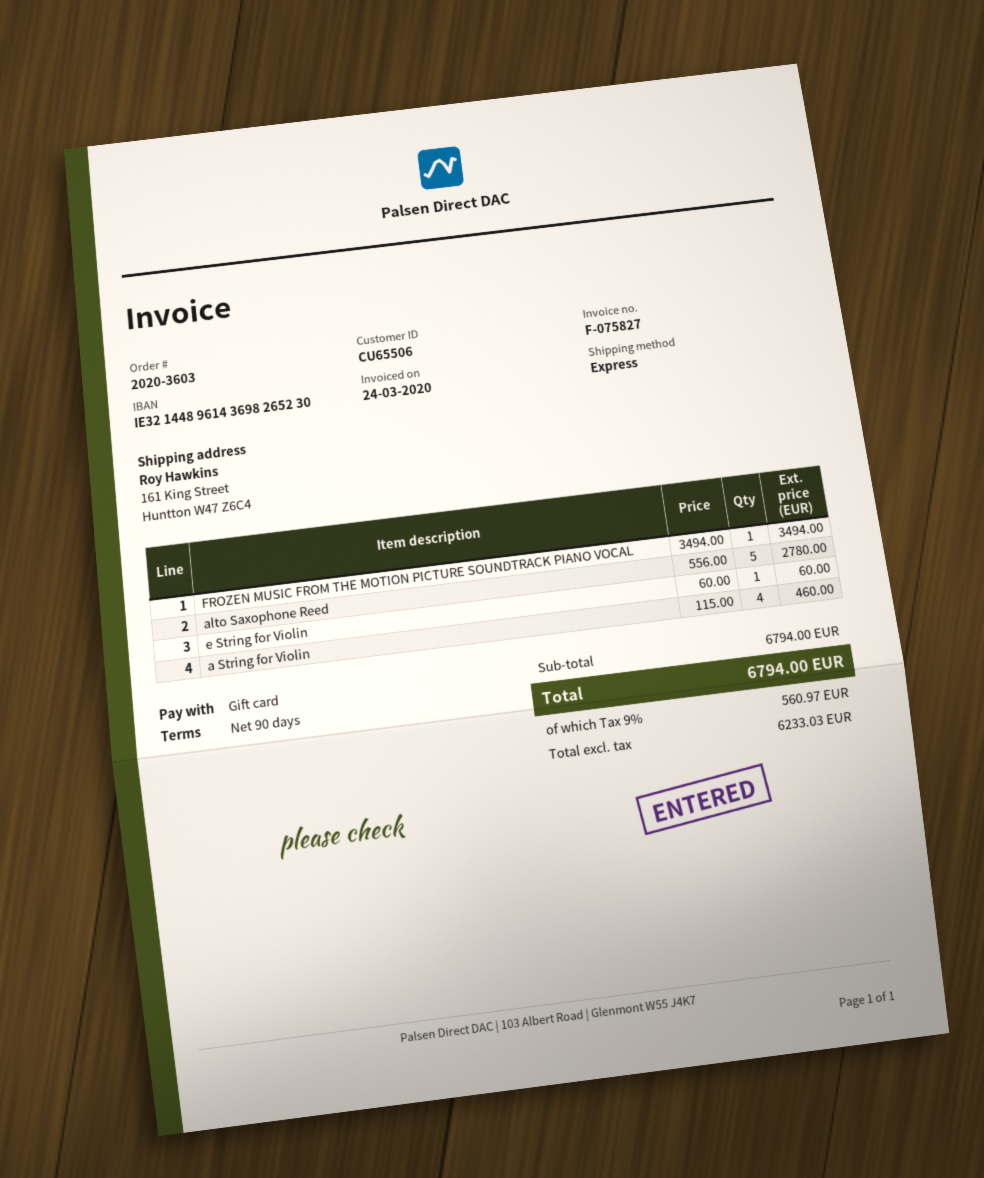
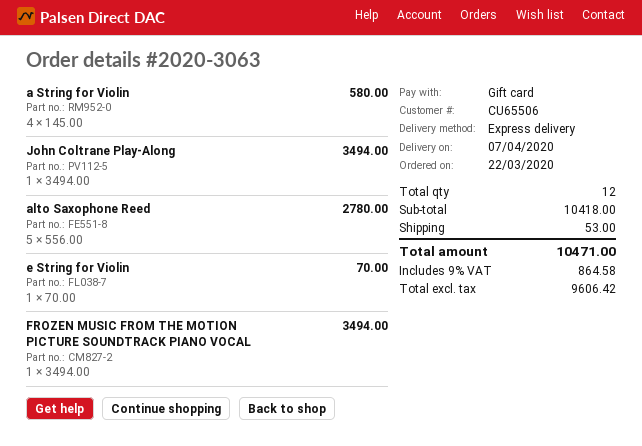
order number: 2020-3603 -> 2020-3063
e String for Violin: 1 x 60.00 = 60.00 -> 1 x 70.00 = 70.00
a String for Violin: 4 x 115.00 = 460.00 -> 4 x 145.00 = 580.00
John Coltrane Play-Along: none -> 1 x 3494.00 = 3494.00
subtotal: 6794.00 -> 10418.00
shipping: none -> 53.00
net: 6233.03 -> 9606.42
tax: 9% = 560.97 -> 9% = 864.58
total: 6794.00 -> 10471.00

